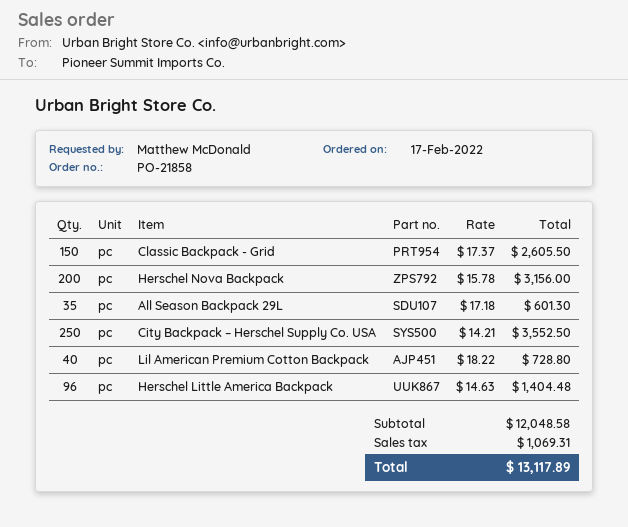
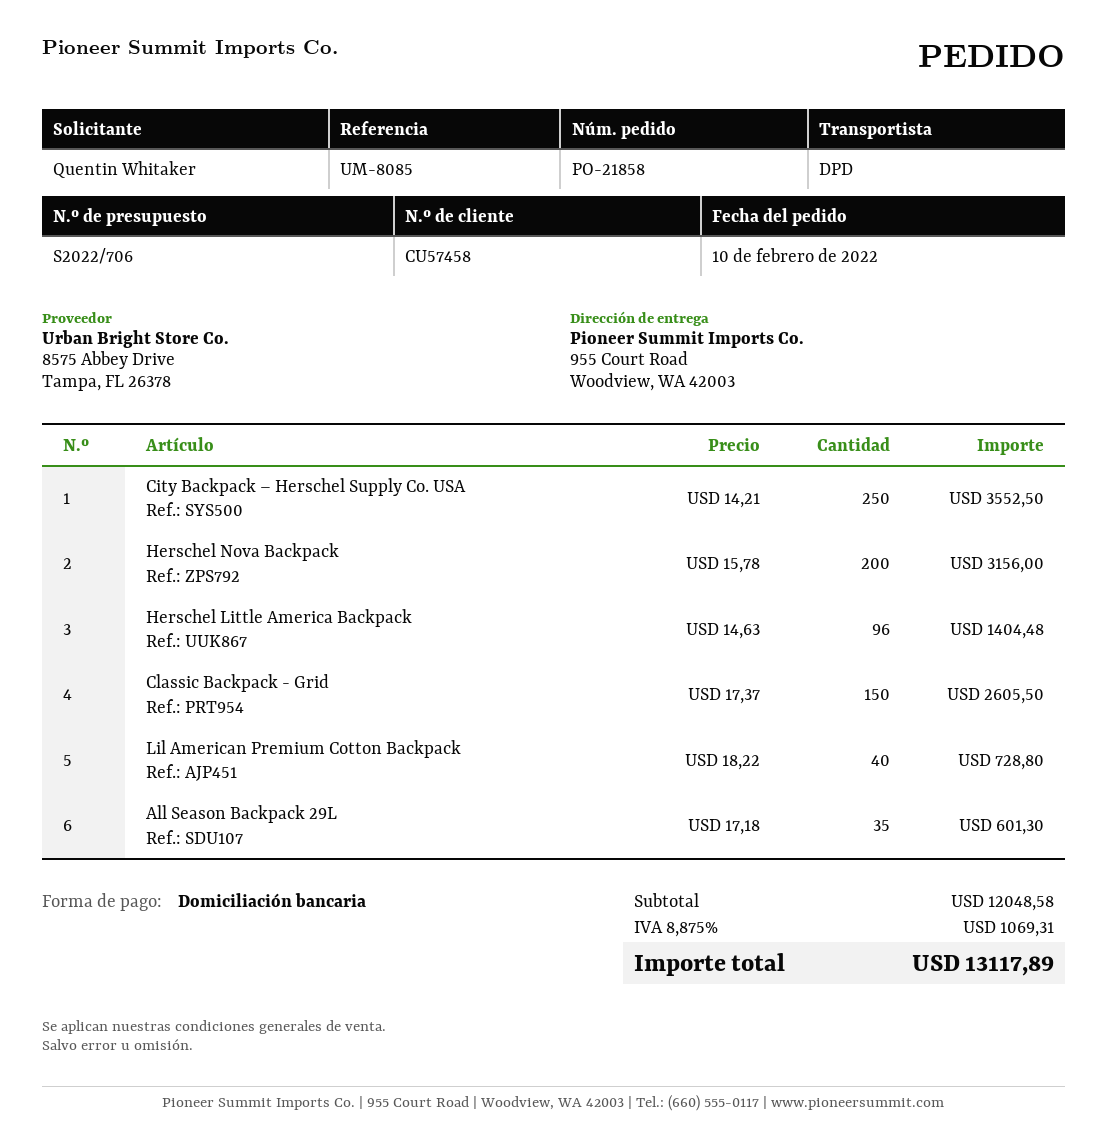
order date: 2022-02-17 -> 2022-02-10
ordered by: Matthew McDonald -> Quentin Whitaker

